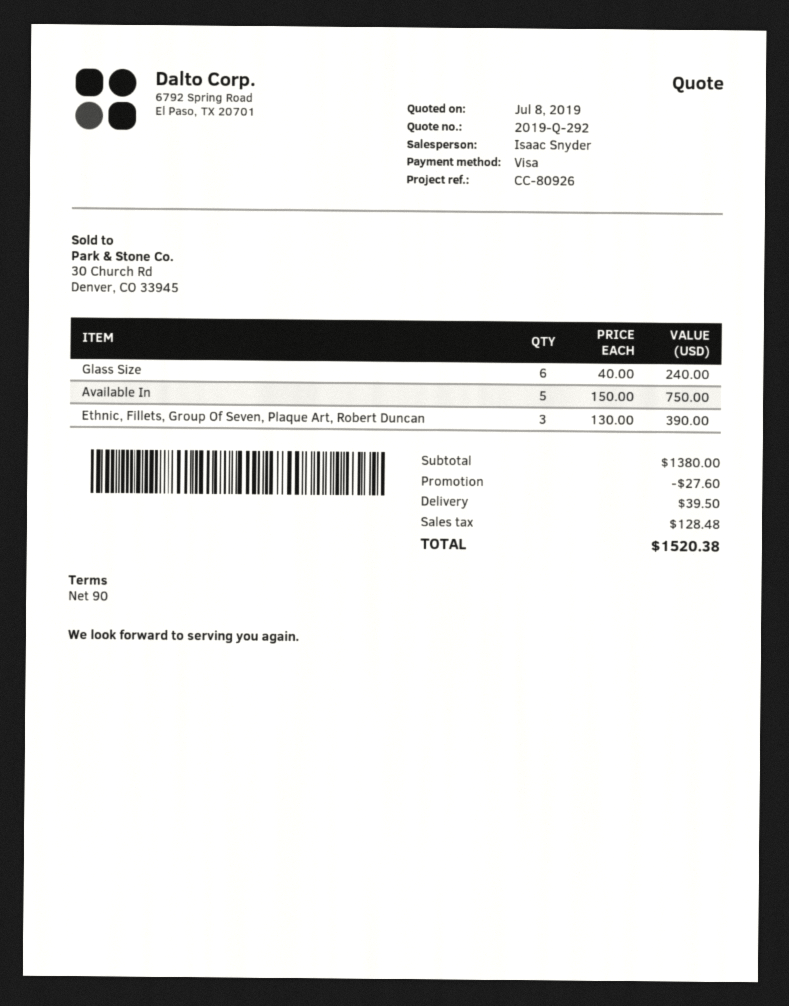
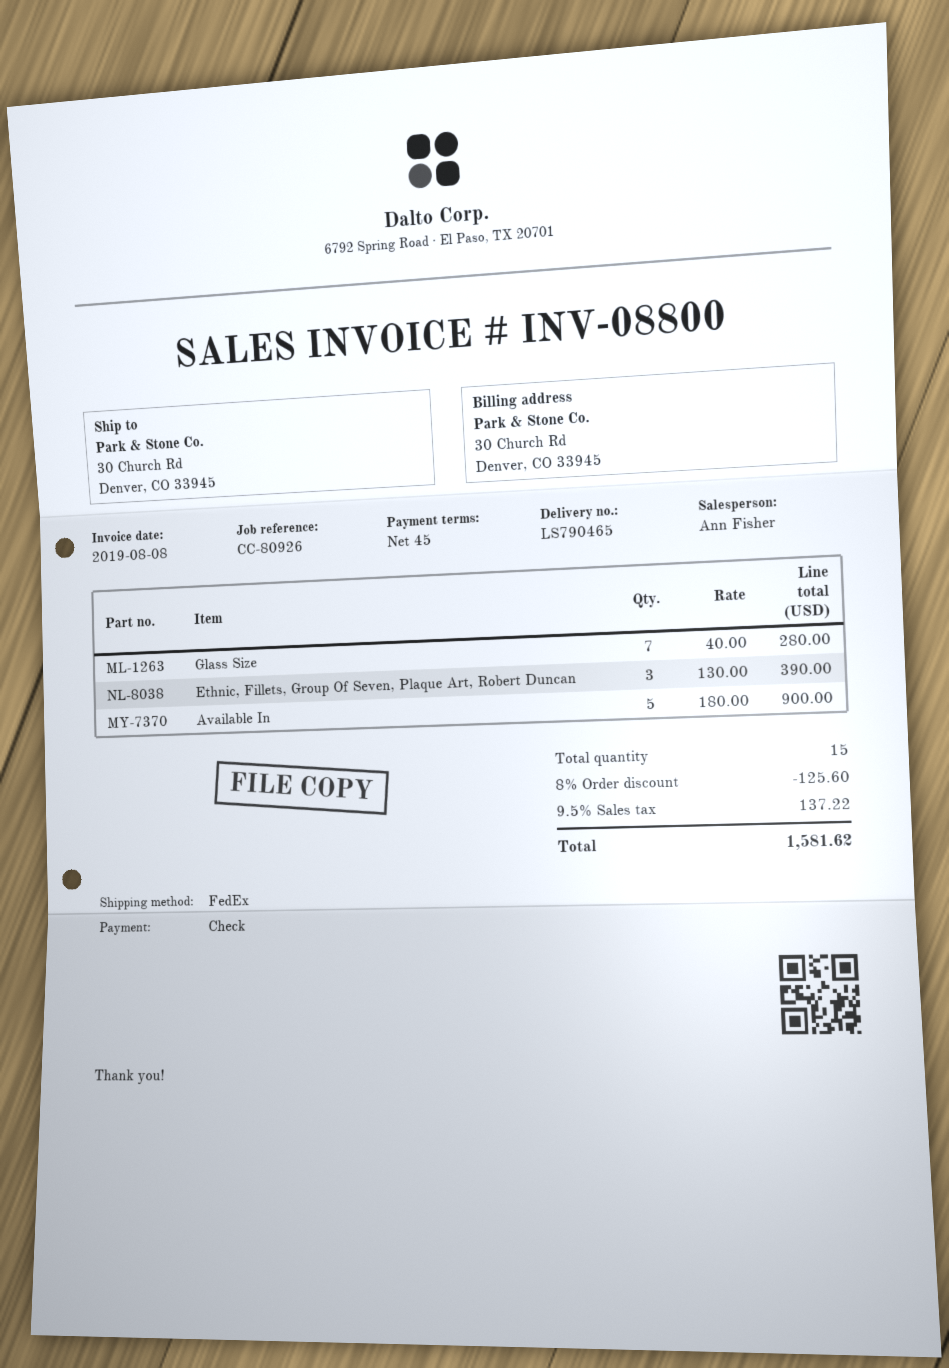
payment terms: 90 days -> 45 days
sales rep: Isaac Snyder -> Ann Fisher
payment method: Visa -> cheque
Glass Size: 6 x 40.00 = 240.00 -> 7 x 40.00 = 280.00
Available In: 5 x 150.00 = 750.00 -> 5 x 180.00 = 900.00
discount: 27.60 -> 125.60
shipping: 39.50 -> none
tax: 128.48 -> 137.22
total: 1520.38 -> 1581.62

